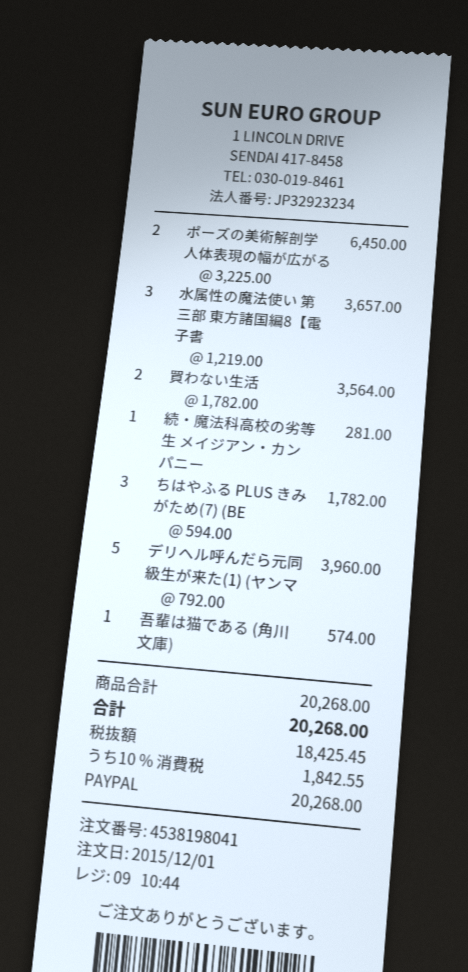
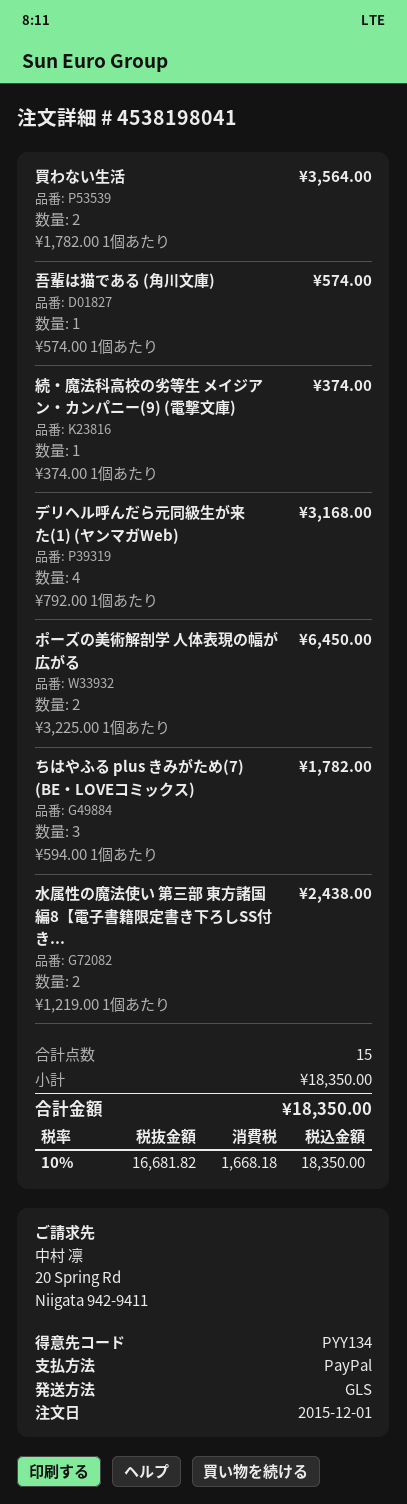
水属性の魔法使い 第三部 東方諸国編8【電子書: 3 x 1219.00 = 3657.00 -> 2 x 1219.00 = 2438.00
続・魔法科高校の劣等生 メイジアン・カンパニー: 1 x 281.00 = 281.00 -> 1 x 374.00 = 374.00
デリヘル呼んだら元同級生が来た(1) (ヤンマ: 5 x 792.00 = 3960.00 -> 4 x 792.00 = 3168.00
subtotal: 20268.00 -> 18350.00
net: 18425.45 -> 16681.82
tax: 10% = 1842.55 -> 10% = 1668.18
total: 20268.00 -> 18350.00

